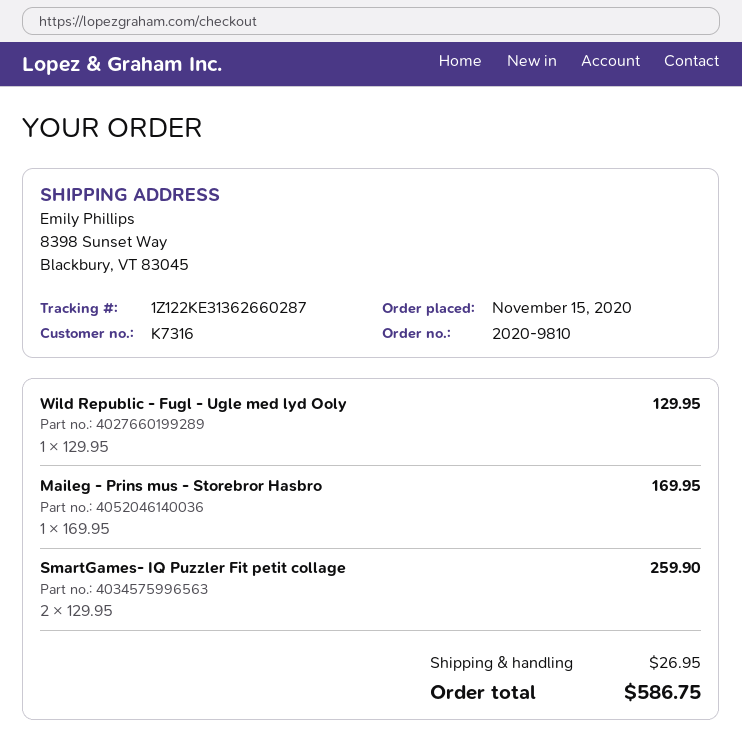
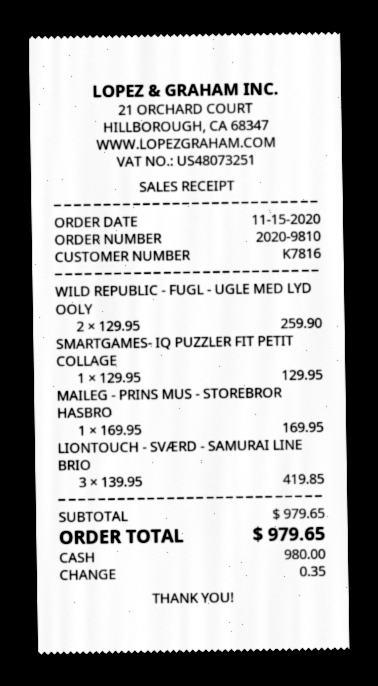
customer number: K7316 -> K7816
Wild Republic - Fugl - Ugle med lyd Ooly: 1 x 129.95 = 129.95 -> 2 x 129.95 = 259.90
SmartGames- IQ Puzzler Fit petit collage: 2 x 129.95 = 259.90 -> 1 x 129.95 = 129.95
LIONTOUCH - SVÆRD - SAMURAI LINE BRIO: none -> 3 x 139.95 = 419.85
shipping: 26.95 -> none
total: 586.75 -> 979.65

